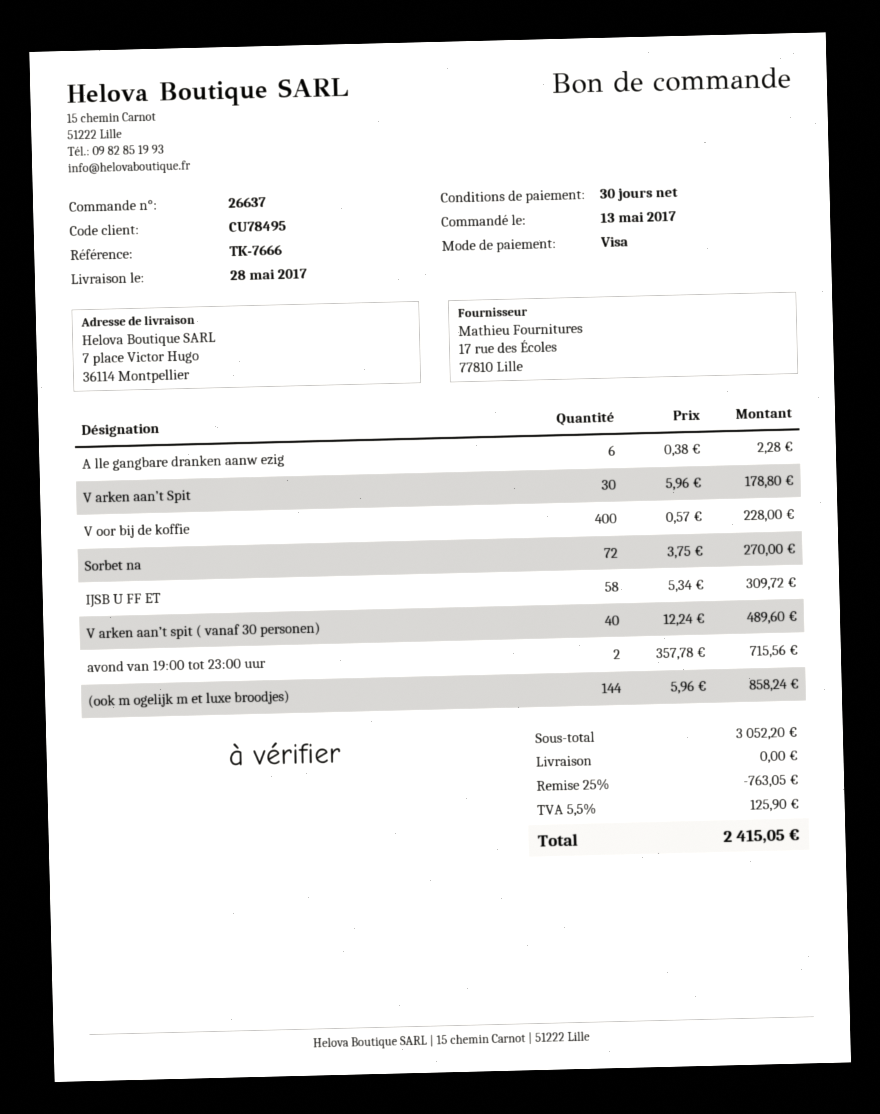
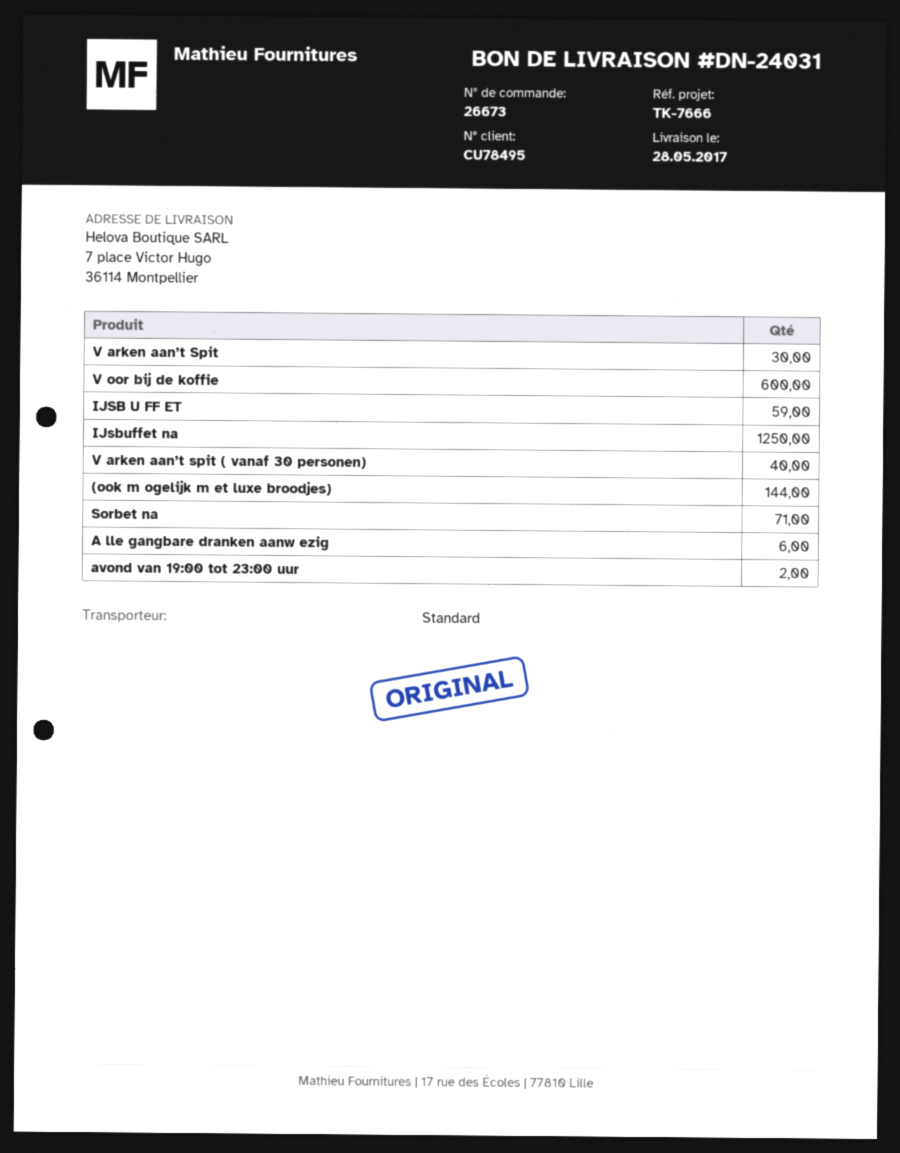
order number: 26637 -> 26673
V oor bij de koffie: 400 -> 600
Sorbet na: 72 -> 71
IJSB U FF ET: 58 -> 59
IJsbuffet na: none -> 1250

